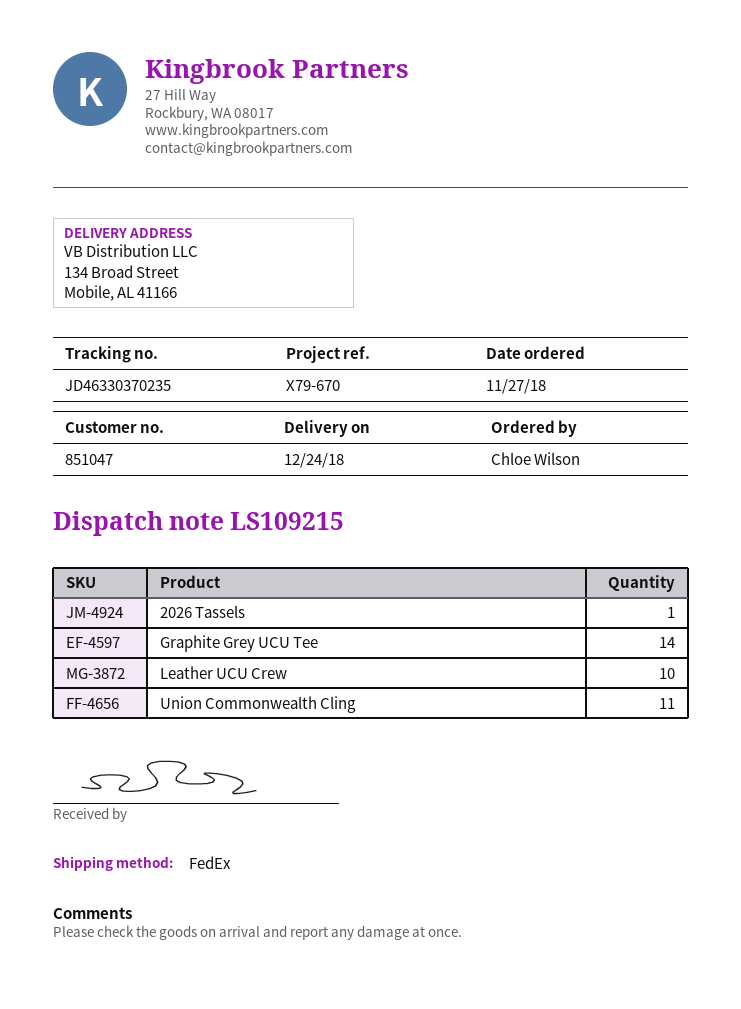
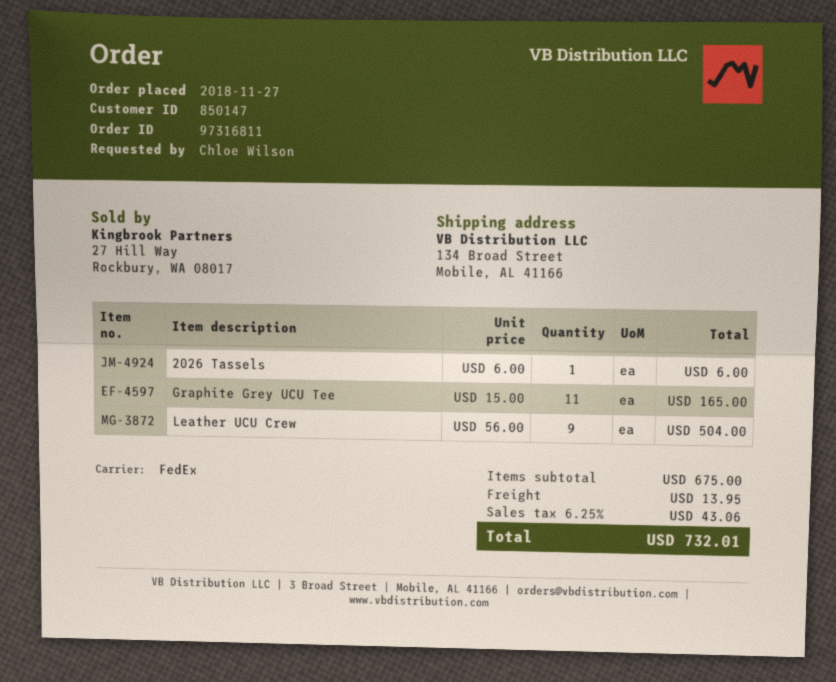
customer number: 851047 -> 850147
Graphite Grey UCU Tee: 14 -> 11
Leather UCU Crew: 10 -> 9
Union Commonwealth Cling: 11 -> none

